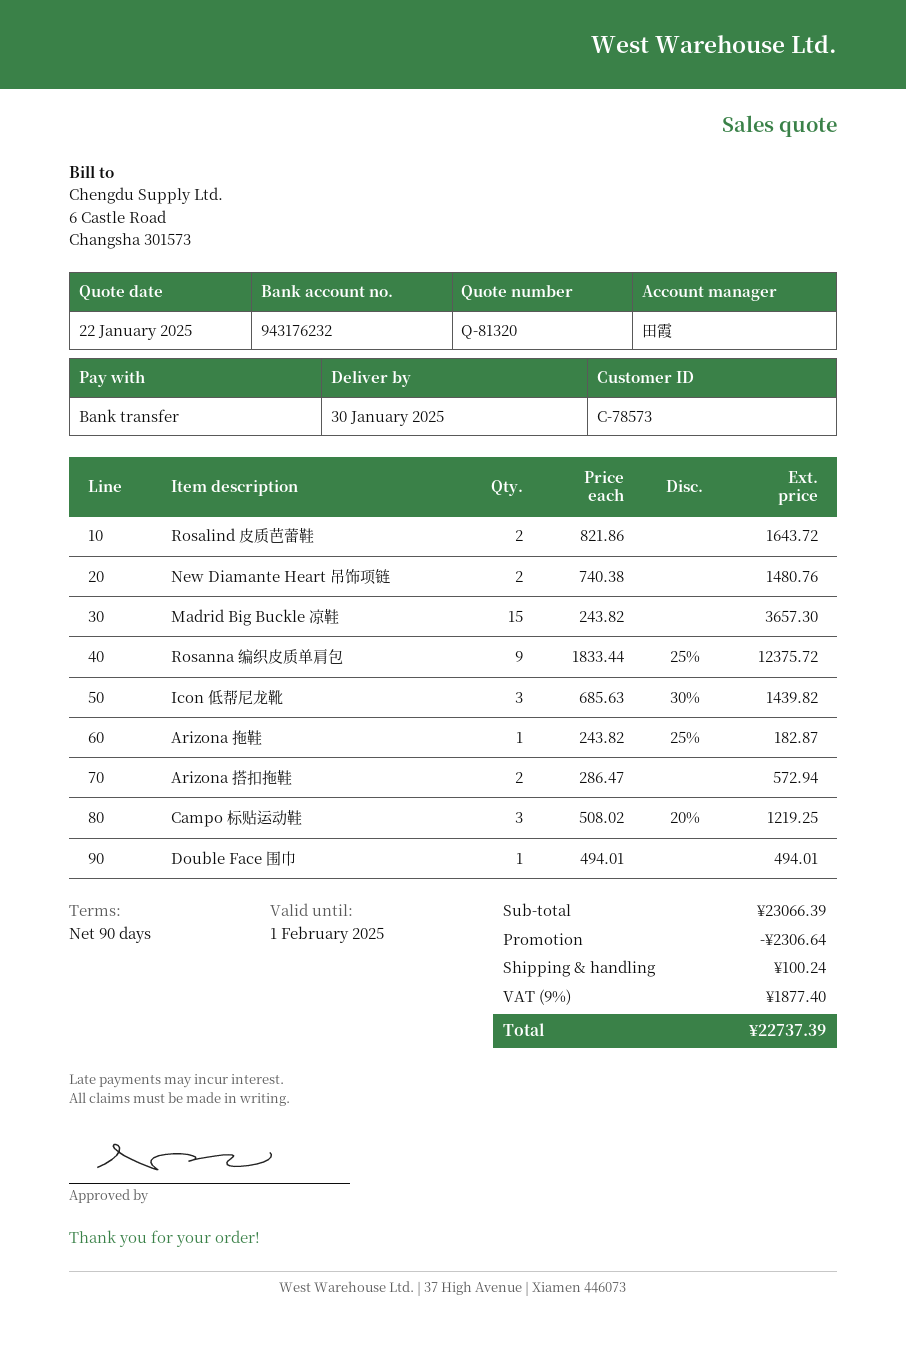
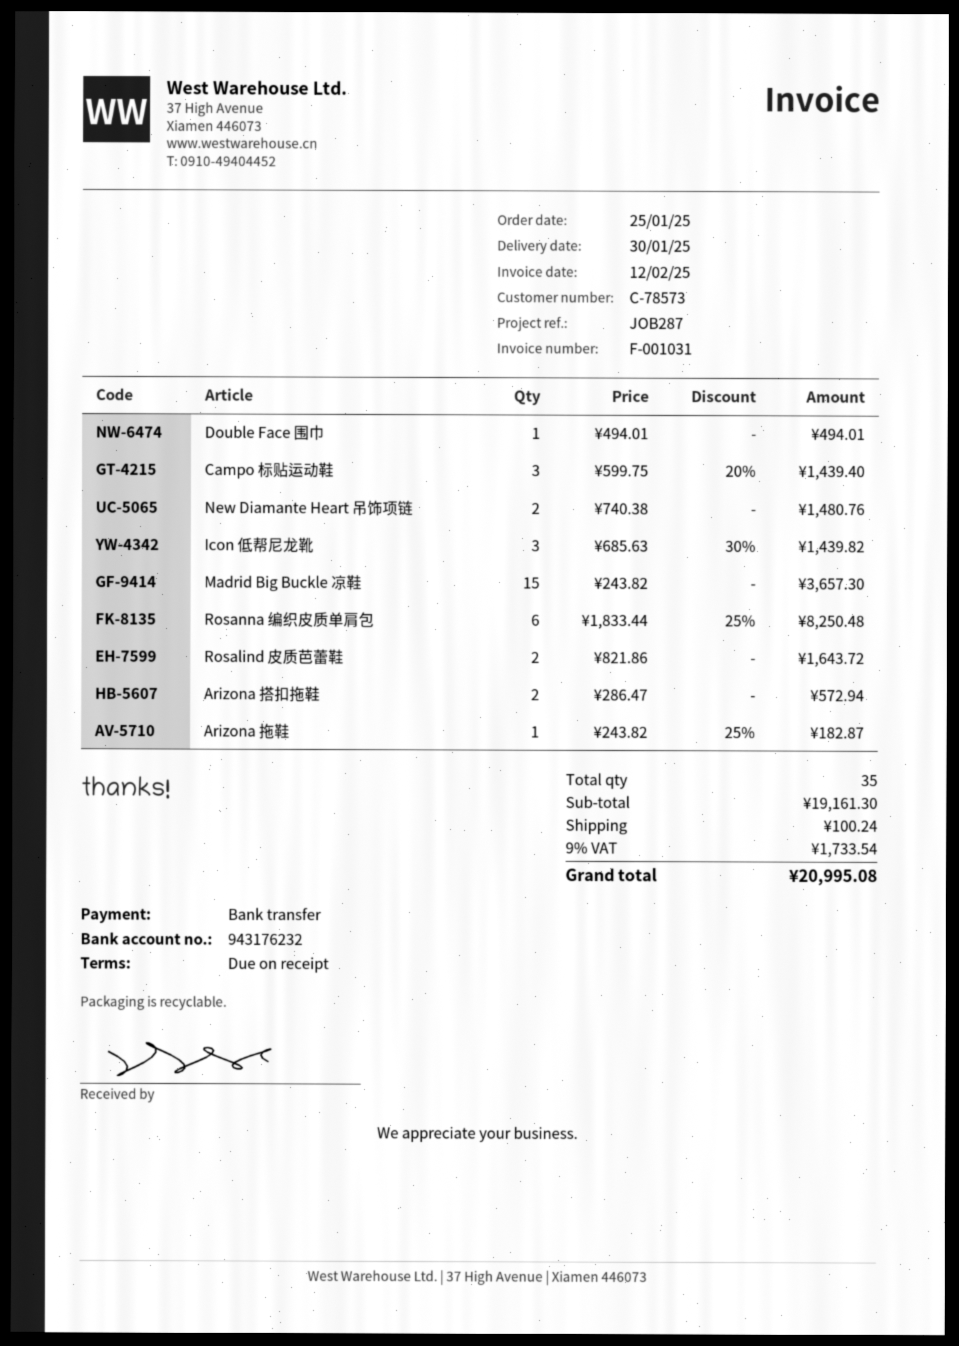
payment terms: 90 days -> on receipt
Rosanna 编织皮质单肩包: 9 x 1833.44 - 25% = 12375.72 -> 6 x 1833.44 - 25% = 8250.48
Campo 标贴运动鞋: 3 x 508.02 - 20% = 1219.25 -> 3 x 599.75 - 20% = 1439.40
subtotal: 23066.39 -> 19161.30
discount: 2306.64 -> none
tax: 9% = 1877.40 -> 9% = 1733.54
total: 22737.39 -> 20995.08

